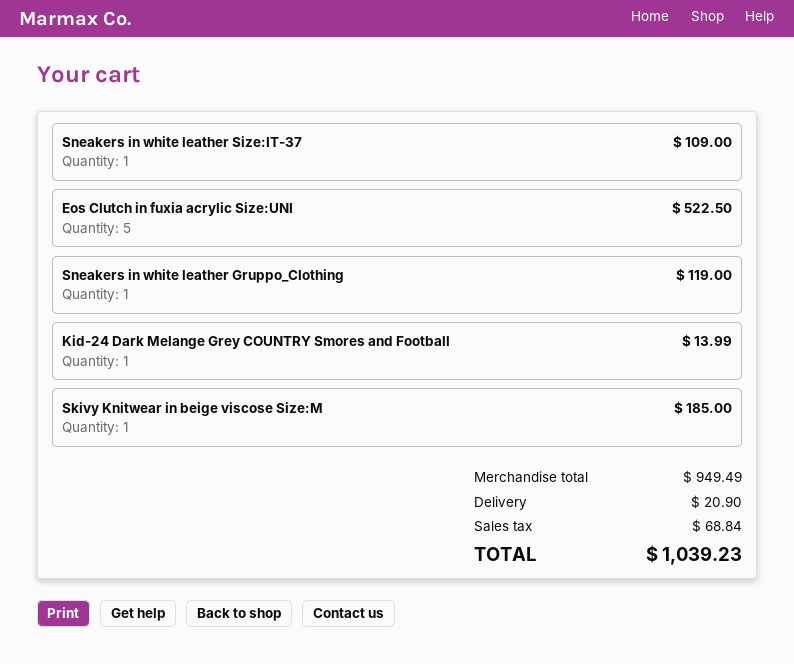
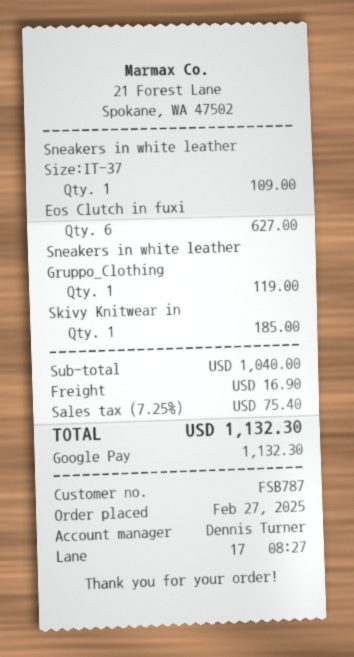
Eos Clutch in fuxia acrylic Size:UNI: 5 for 522.50 -> 6 for 627.00
Kid-24 Dark Melange Grey COUNTRY Smores and Football: 1 for 13.99 -> none
subtotal: 949.49 -> 1040.00
shipping: 20.90 -> 16.90
tax: 68.84 -> 75.40
total: 1039.23 -> 1132.30

